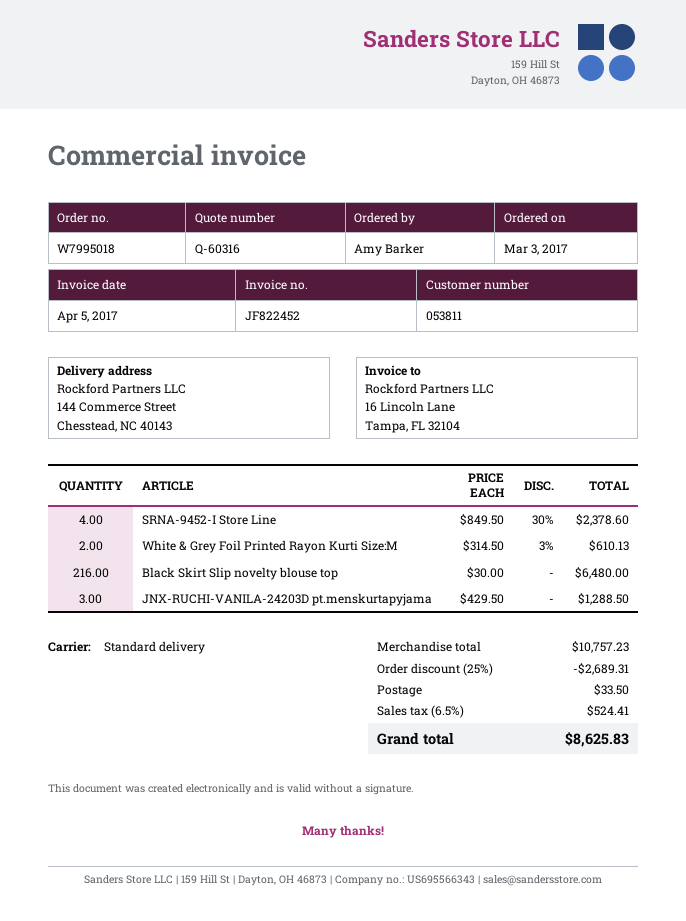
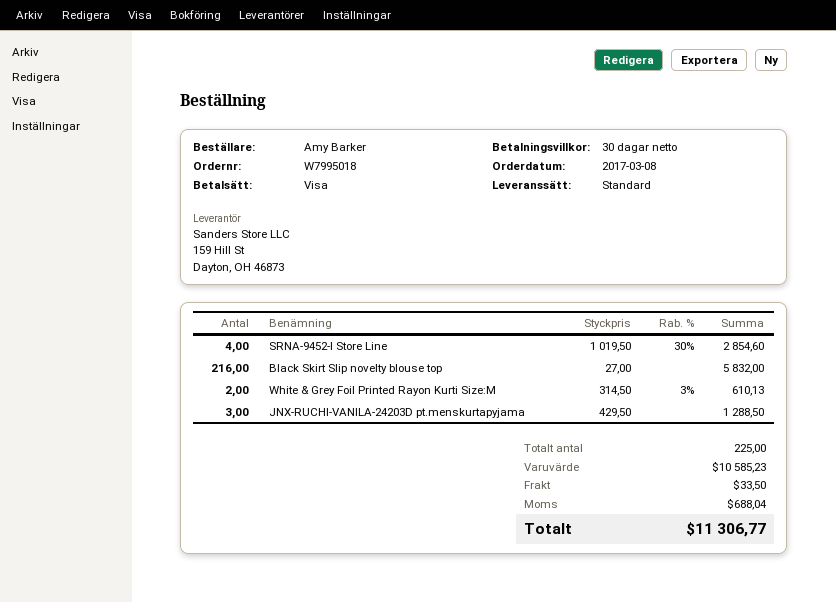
order date: 2017-03-03 -> 2017-03-08
SRNA-9452-I Store Line: 4 x 849.50 - 30% = 2378.60 -> 4 x 1019.50 - 30% = 2854.60
Black Skirt Slip novelty blouse top: 216 x 30.00 = 6480.00 -> 216 x 27.00 = 5832.00
subtotal: 10757.23 -> 10585.23
discount: 25% = 2689.31 -> none
tax: 524.41 -> 688.04
total: 8625.83 -> 11306.77

